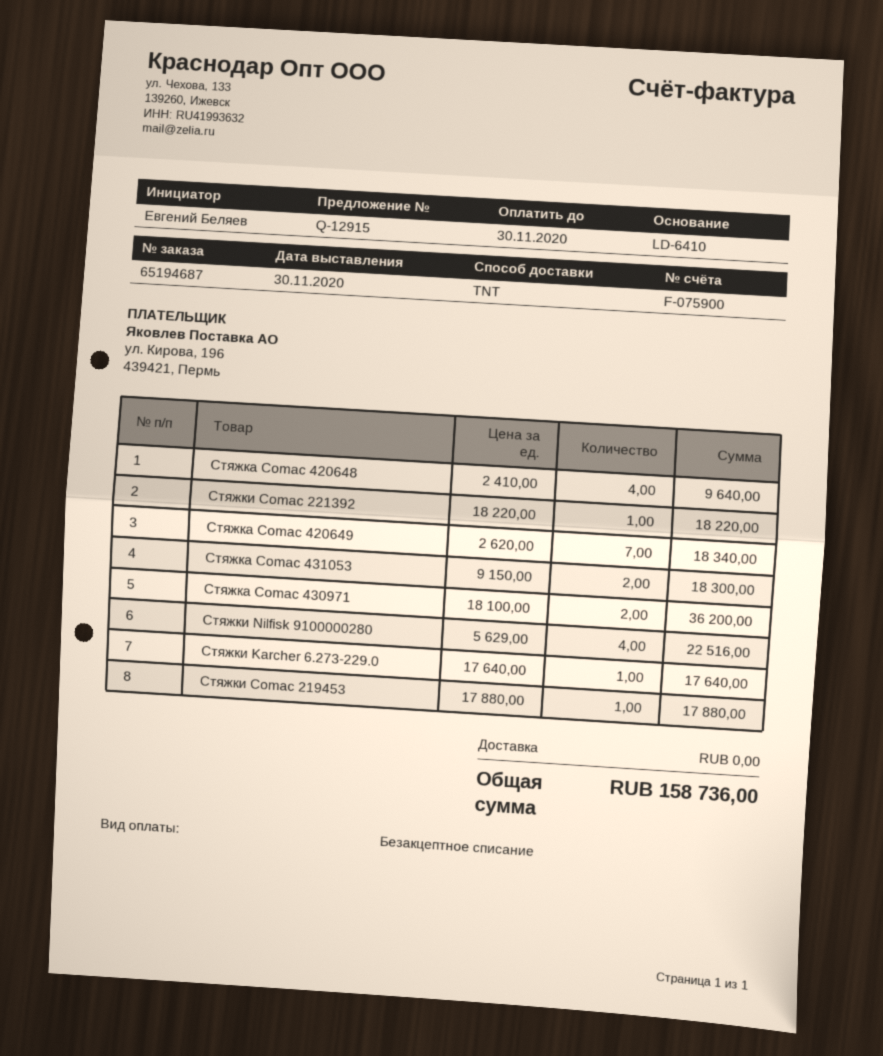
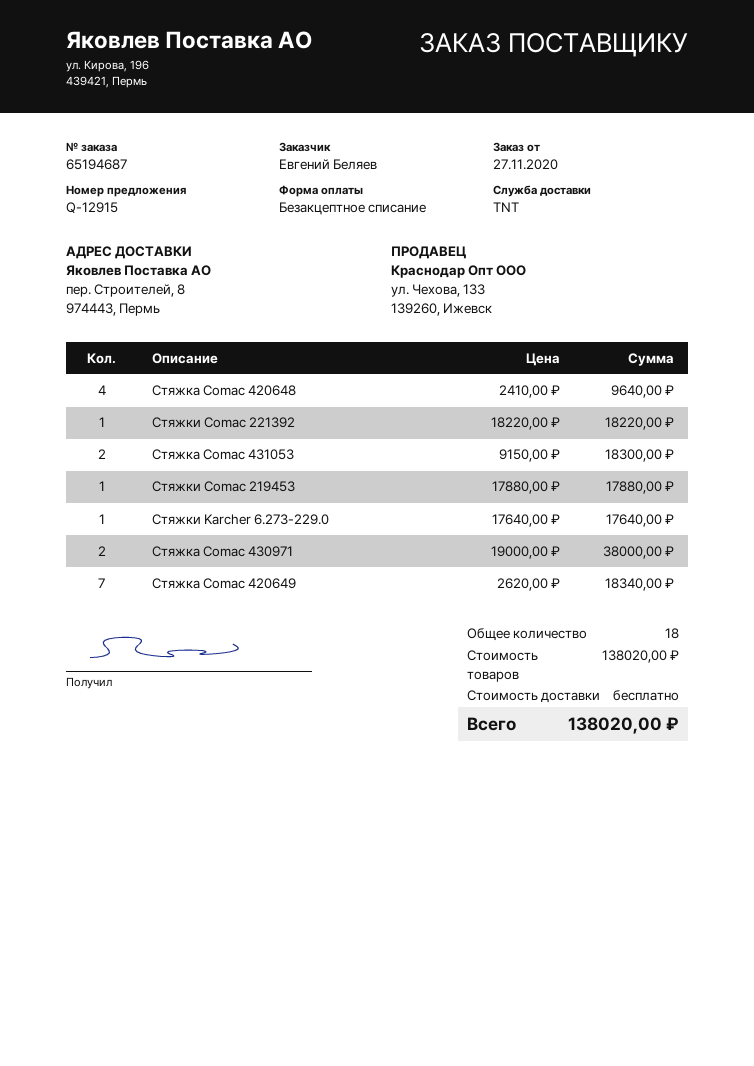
Стяжка Comac 430971: 2 x 18100.00 = 36200.00 -> 2 x 19000.00 = 38000.00
Стяжки Nilfisk 9100000280: 4 x 5629.00 = 22516.00 -> none
total: 158736.00 -> 138020.00

